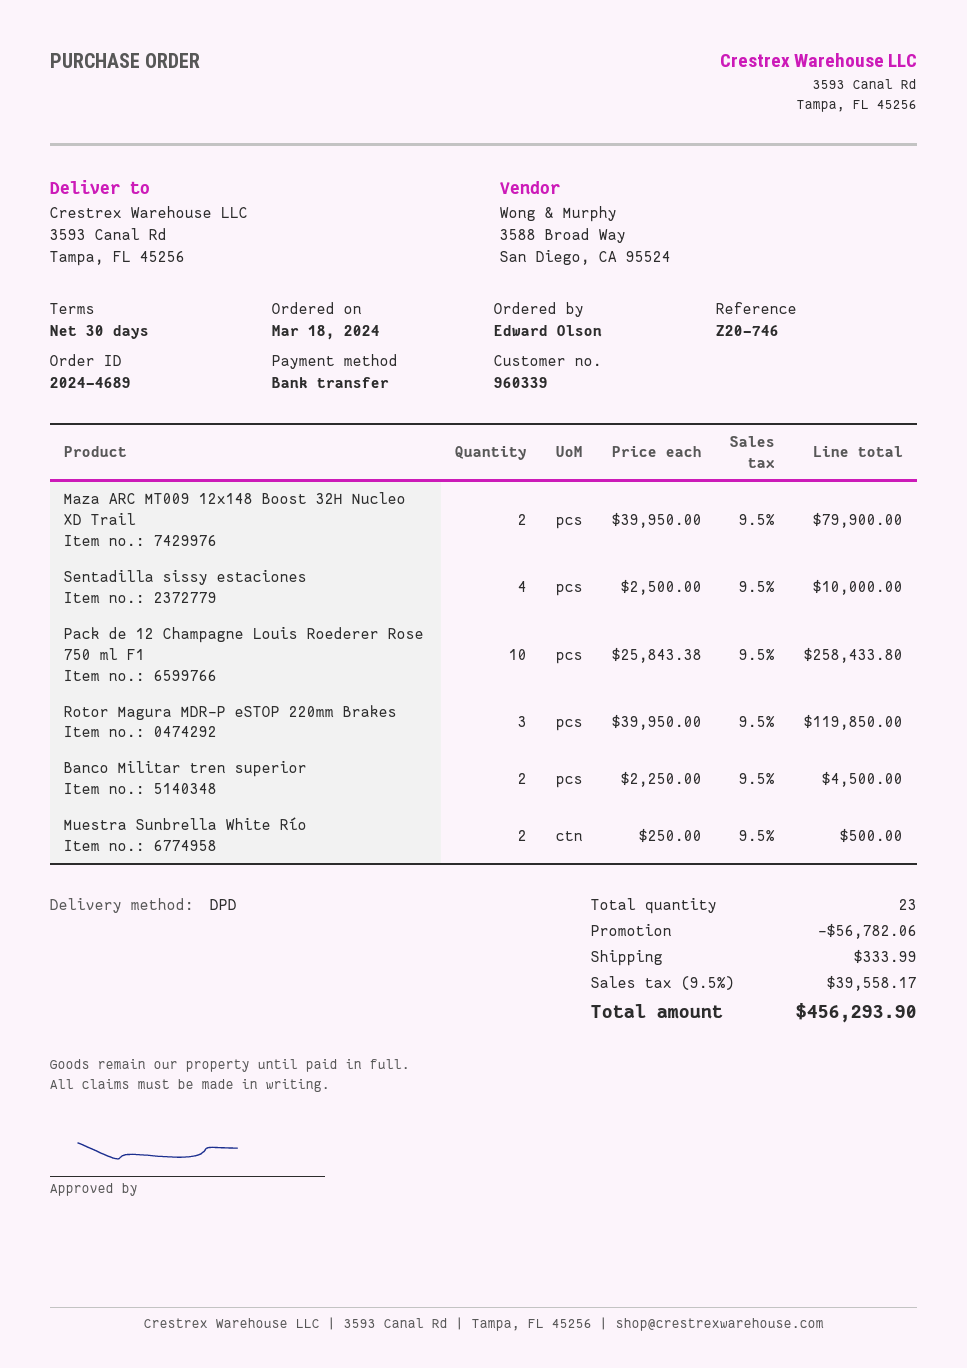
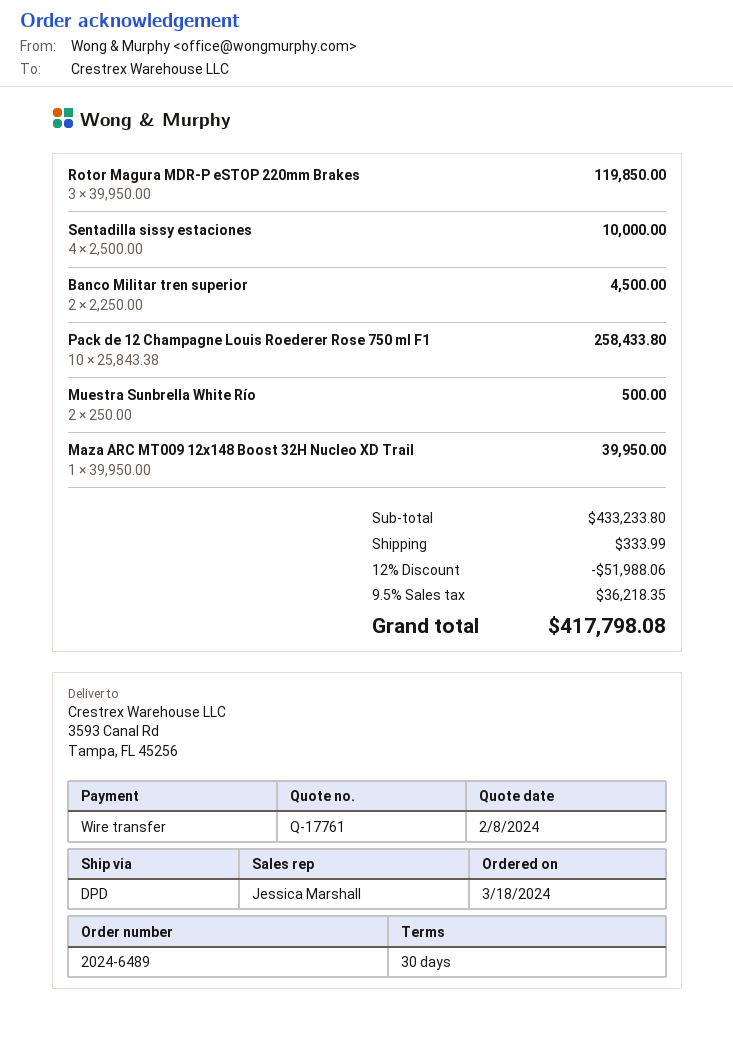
order number: 2024-4689 -> 2024-6489
Maza ARC MT009 12x148 Boost 32H Nucleo XD Trail: 2 x 39950.00 = 79900.00 -> 1 x 39950.00 = 39950.00
discount: 56782.06 -> 51988.06
tax: 9.5% = 39558.17 -> 9.5% = 36218.35
total: 456293.90 -> 417798.08

